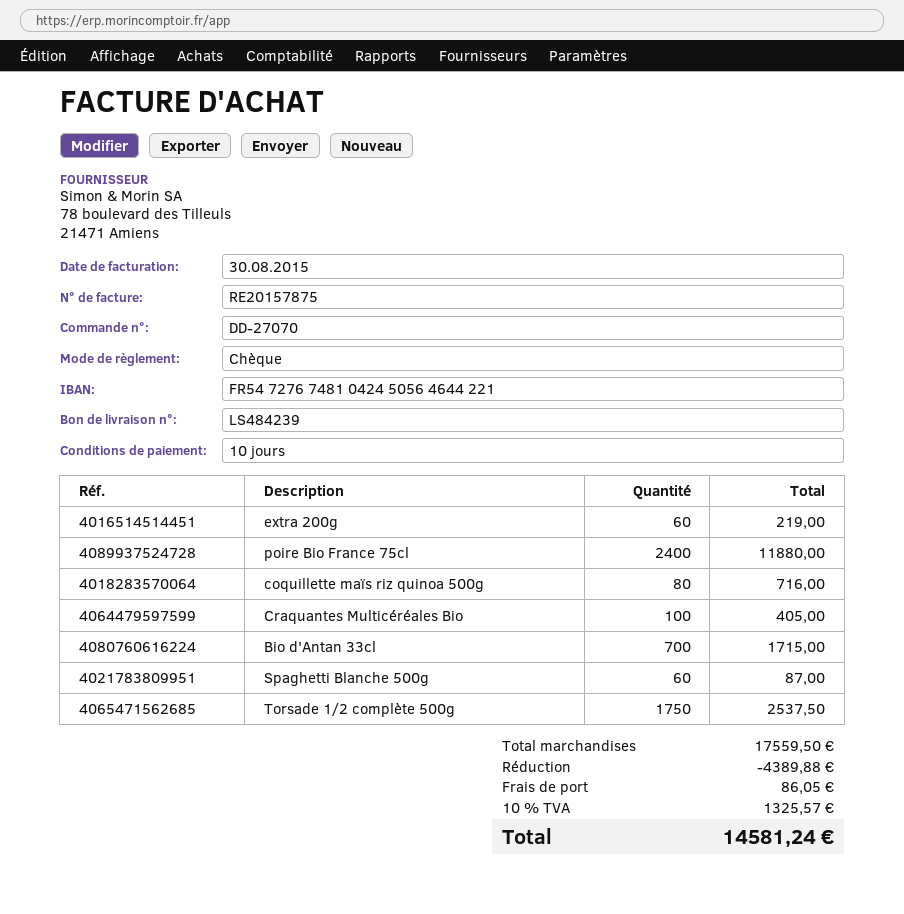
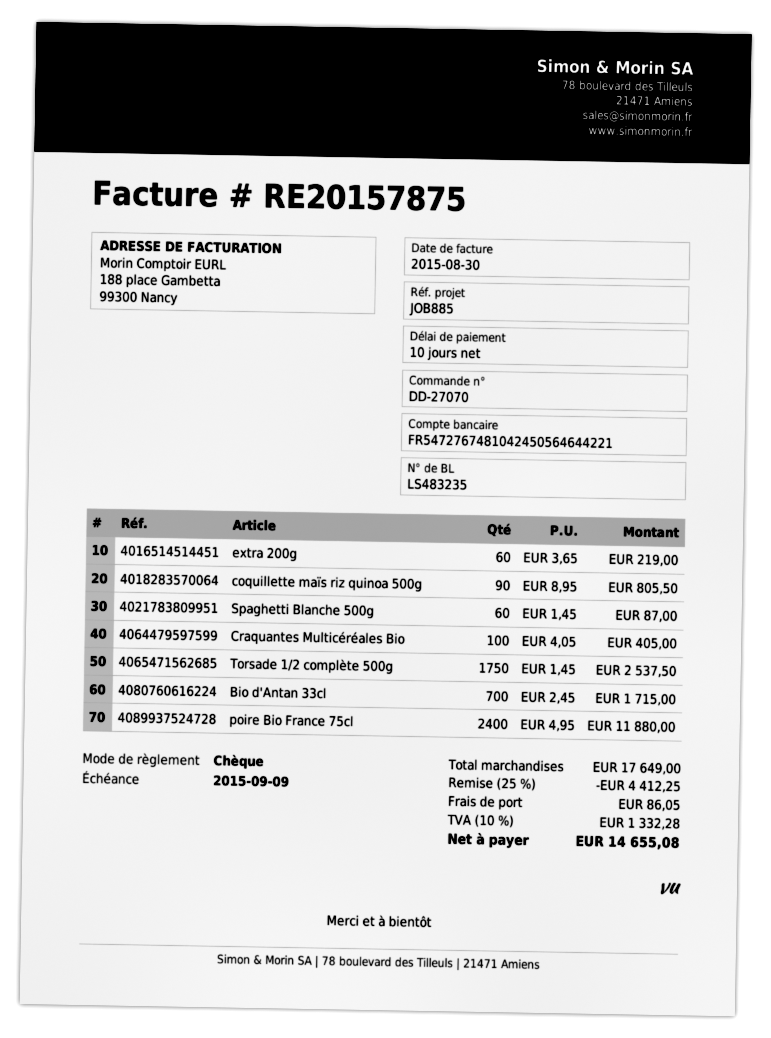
delivery note number: LS484239 -> LS483235
coquillette maïs riz quinoa 500g: 80 for 716.00 -> 90 for 805.50
subtotal: 17559.50 -> 17649.00
discount: 4389.88 -> 4412.25
tax: 10% = 1325.57 -> 10% = 1332.28
total: 14581.24 -> 14655.08

